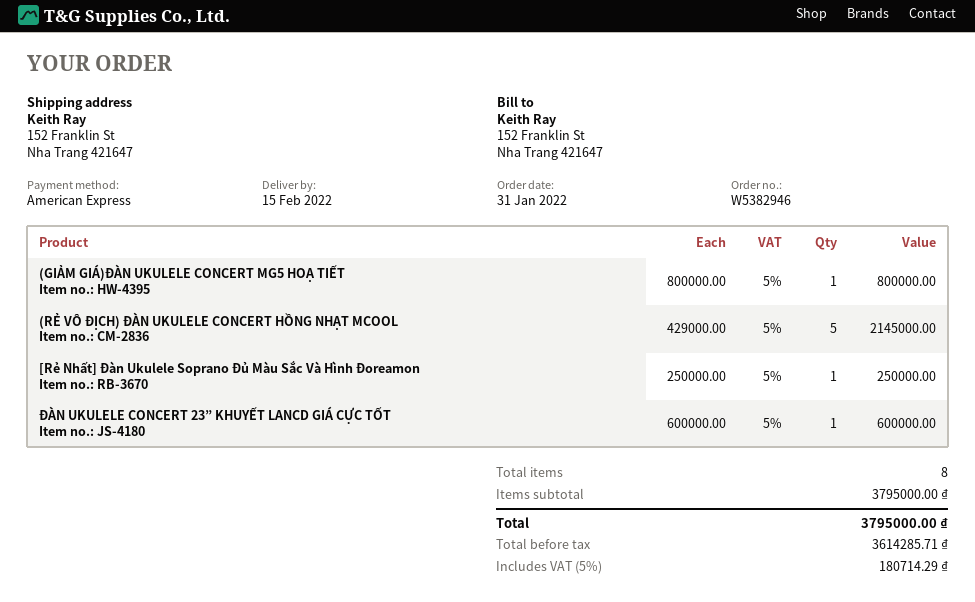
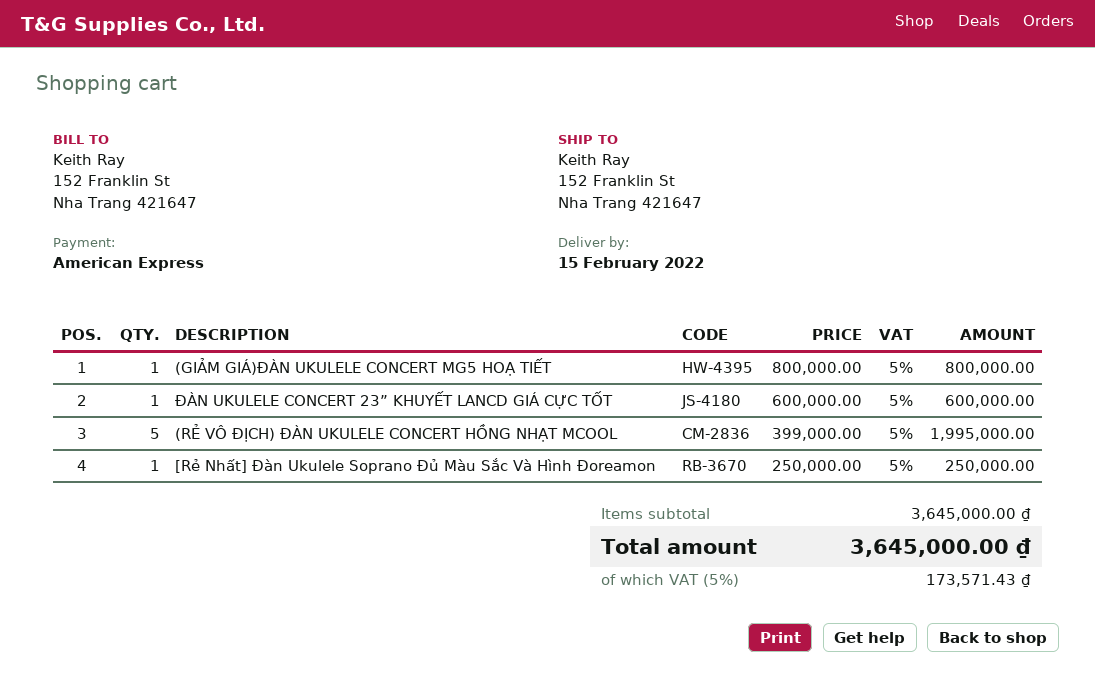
(RẺ VÔ ĐỊCH) ĐÀN UKULELE CONCERT HỒNG NHẠT MCOOL: 5 x 429000.00 = 2145000.00 -> 5 x 399000.00 = 1995000.00
subtotal: 3795000.00 -> 3645000.00
tax: 5% = 180714.29 -> 5% = 173571.43
total: 3795000.00 -> 3645000.00

